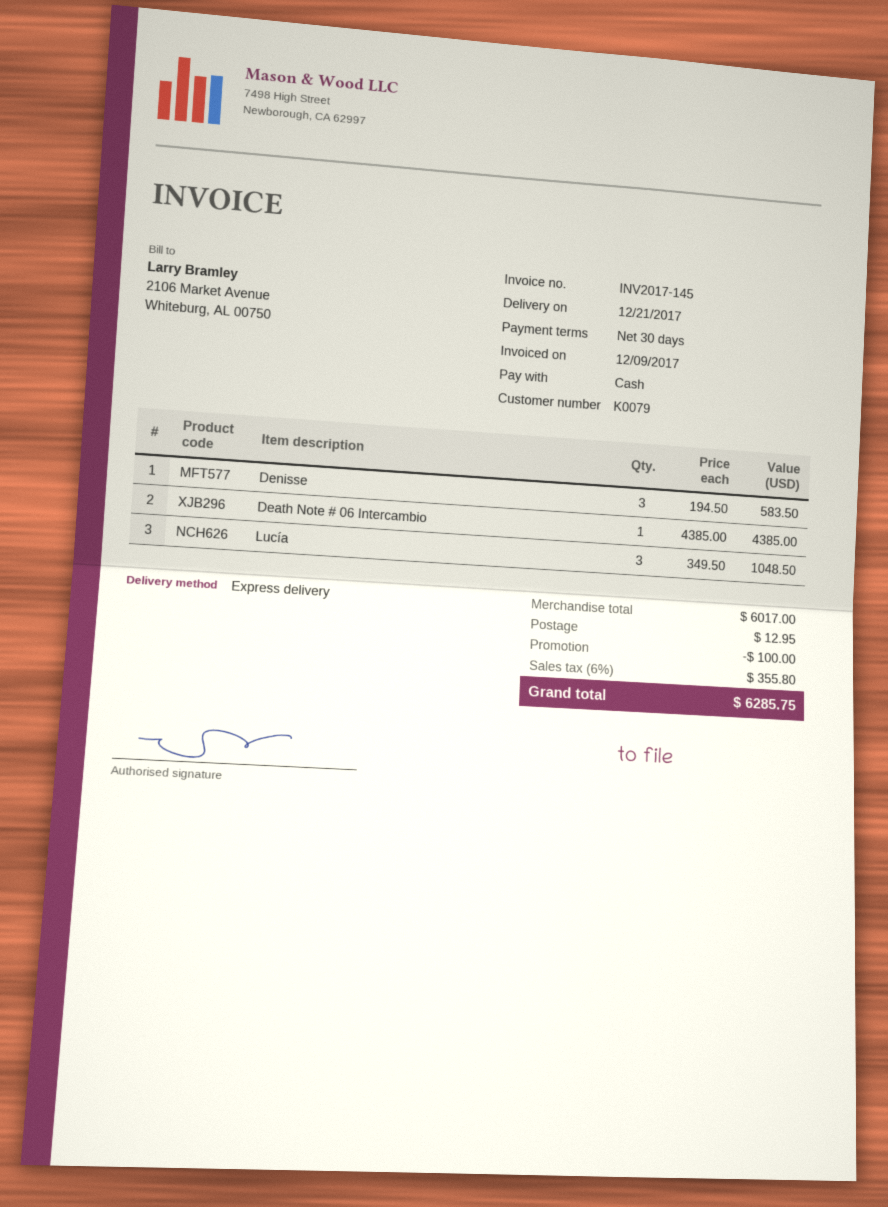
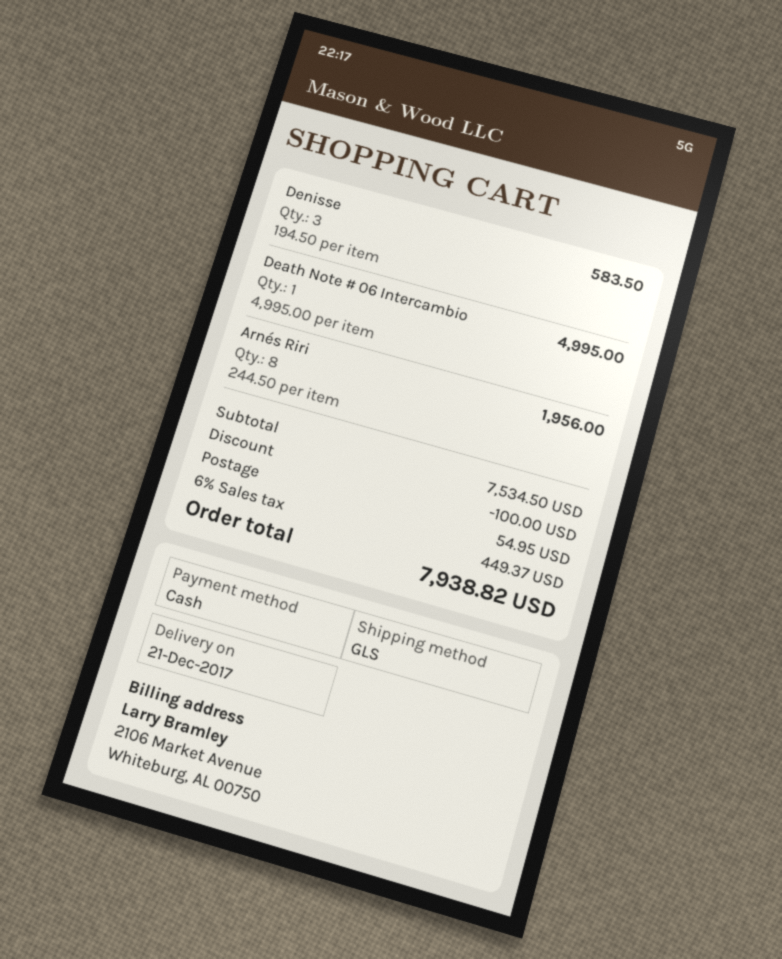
shipping method: express -> GLS
Death Note # 06 Intercambio: 1 x 4385.00 = 4385.00 -> 1 x 4995.00 = 4995.00
Lucía: 3 x 349.50 = 1048.50 -> none
Arnés Riri: none -> 8 x 244.50 = 1956.00
subtotal: 6017.00 -> 7534.50
shipping: 12.95 -> 54.95
tax: 6% = 355.80 -> 6% = 449.37
total: 6285.75 -> 7938.82

